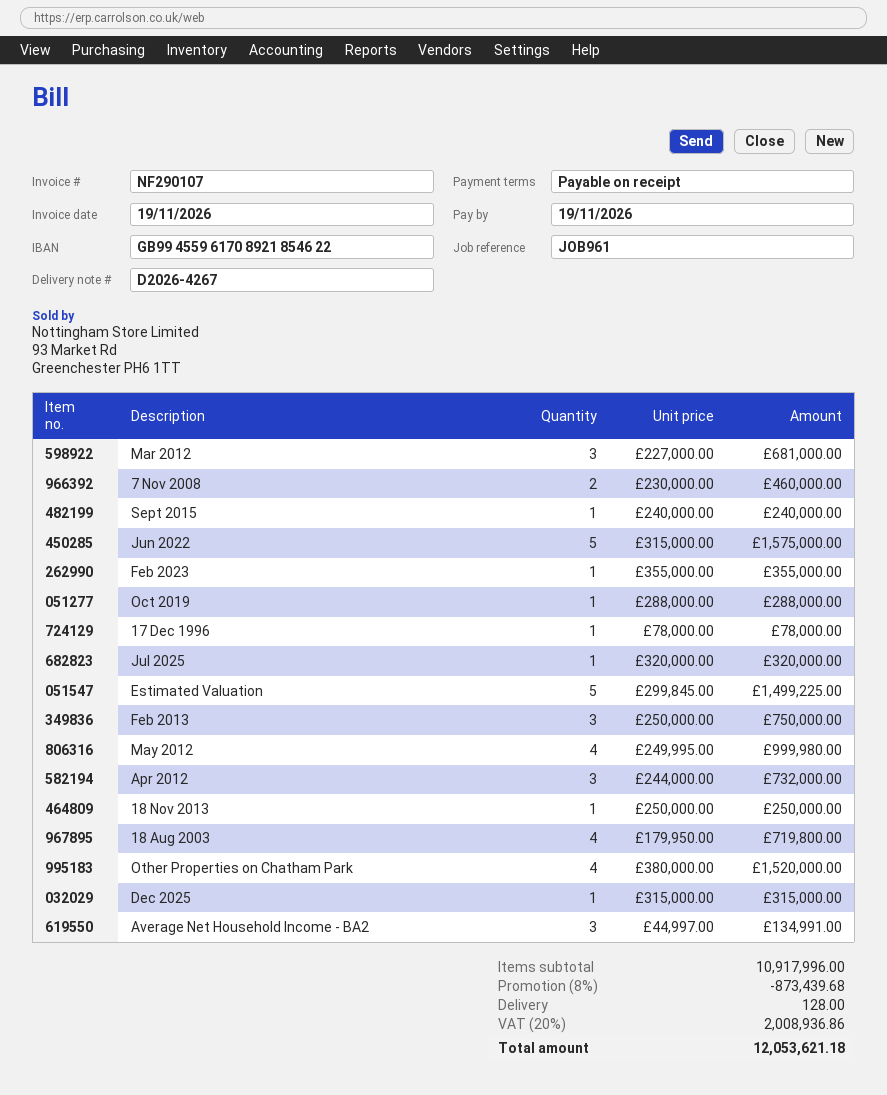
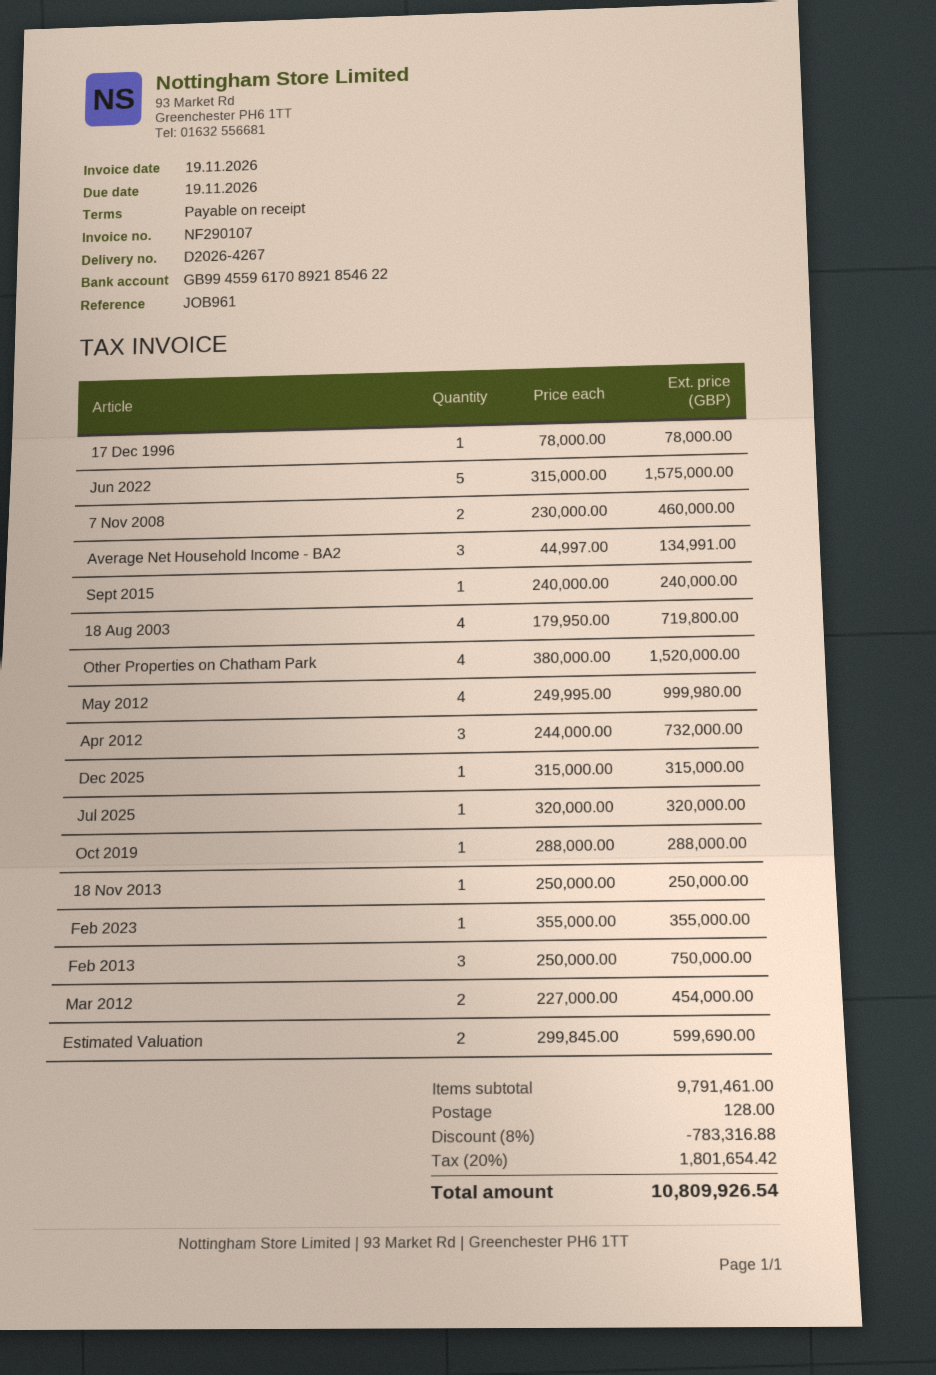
Mar 2012: 3 x 227000.00 = 681000.00 -> 2 x 227000.00 = 454000.00
Estimated Valuation: 5 x 299845.00 = 1499225.00 -> 2 x 299845.00 = 599690.00
subtotal: 10917996.00 -> 9791461.00
discount: 8% = 873439.68 -> 8% = 783316.88
tax: 20% = 2008936.86 -> 20% = 1801654.42
total: 12053621.18 -> 10809926.54

